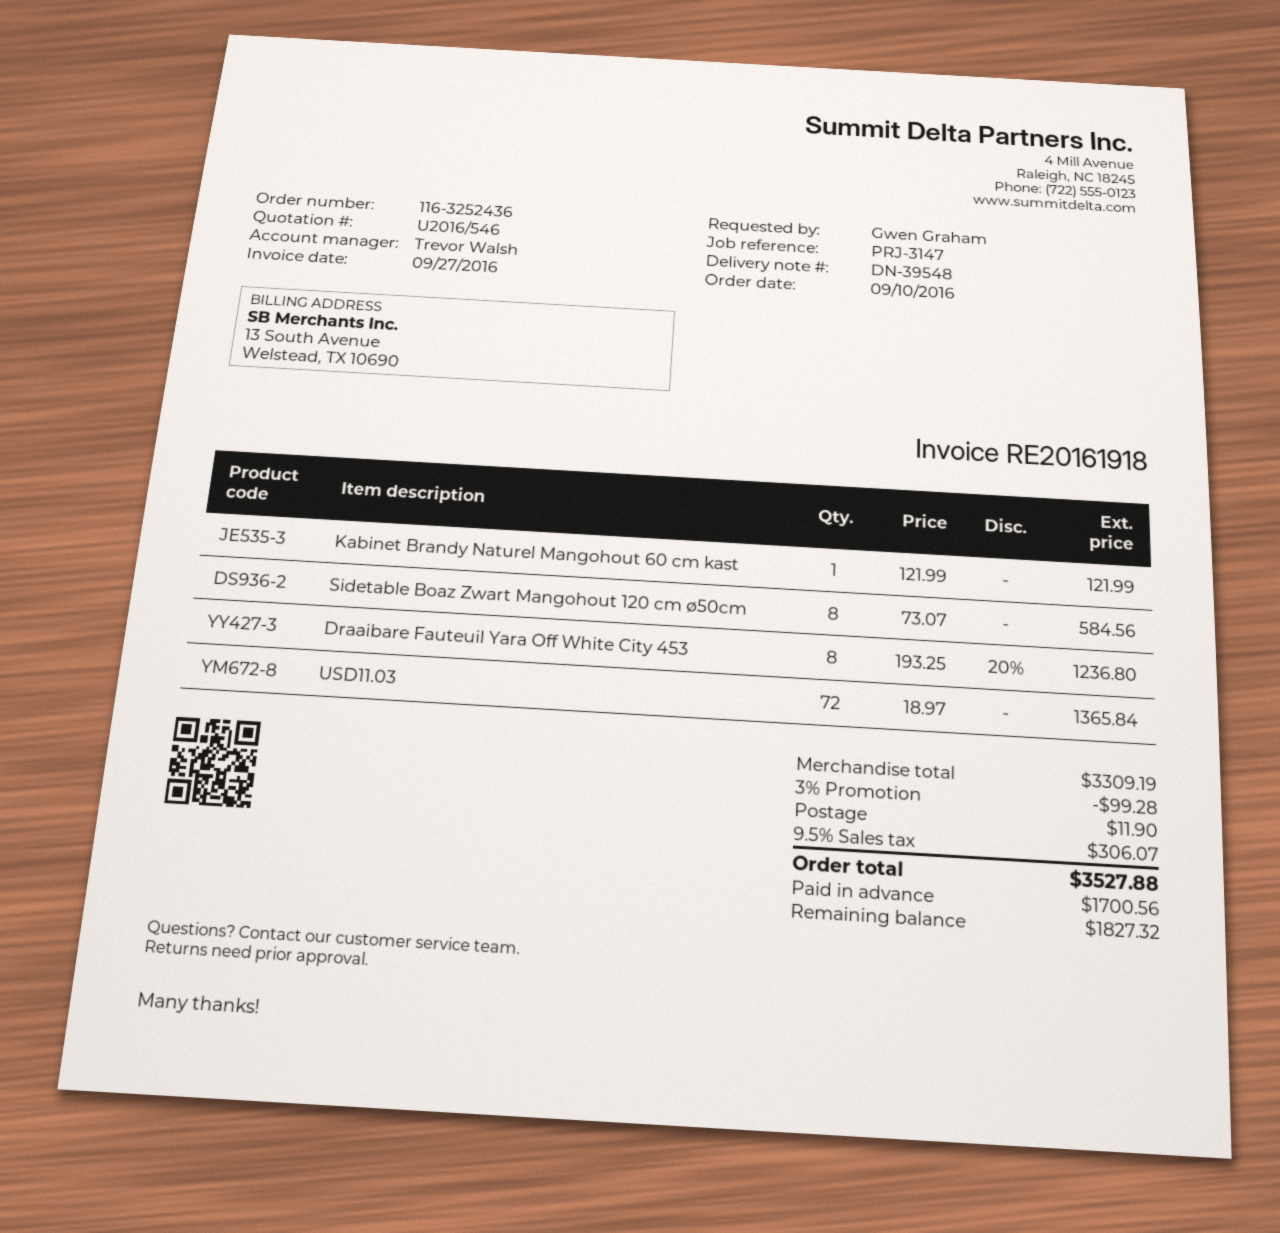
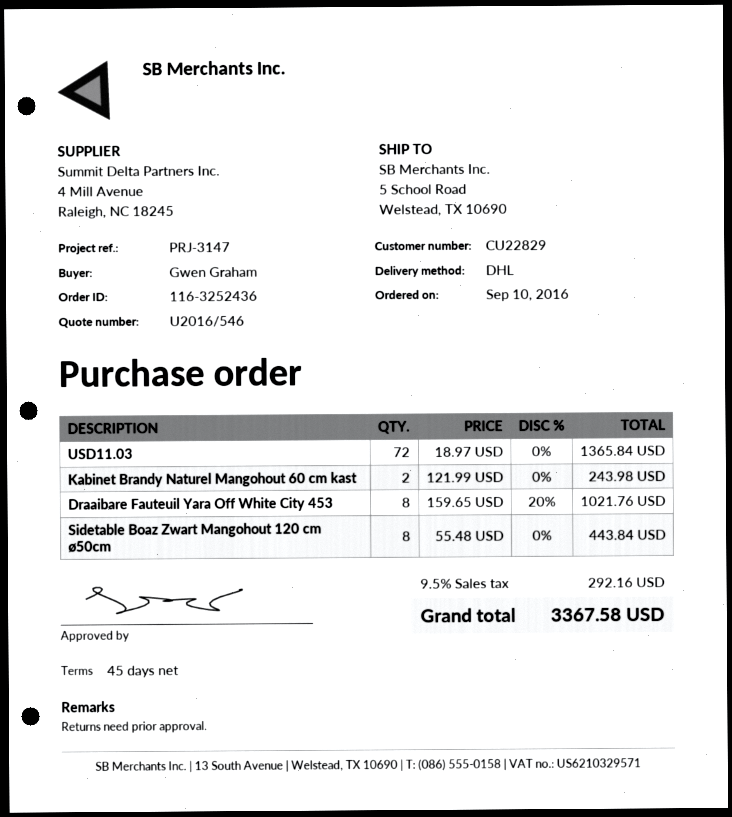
Kabinet Brandy Naturel Mangohout 60 cm kast: 1 x 121.99 = 121.99 -> 2 x 121.99 = 243.98
Sidetable Boaz Zwart Mangohout 120 cm ø50cm: 8 x 73.07 = 584.56 -> 8 x 55.48 = 443.84
Draaibare Fauteuil Yara Off White City 453: 8 x 193.25 - 20% = 1236.80 -> 8 x 159.65 - 20% = 1021.76
discount: 3% = 99.28 -> none
shipping: 11.90 -> none
tax: 9.5% = 306.07 -> 9.5% = 292.16
total: 3527.88 -> 3367.58

